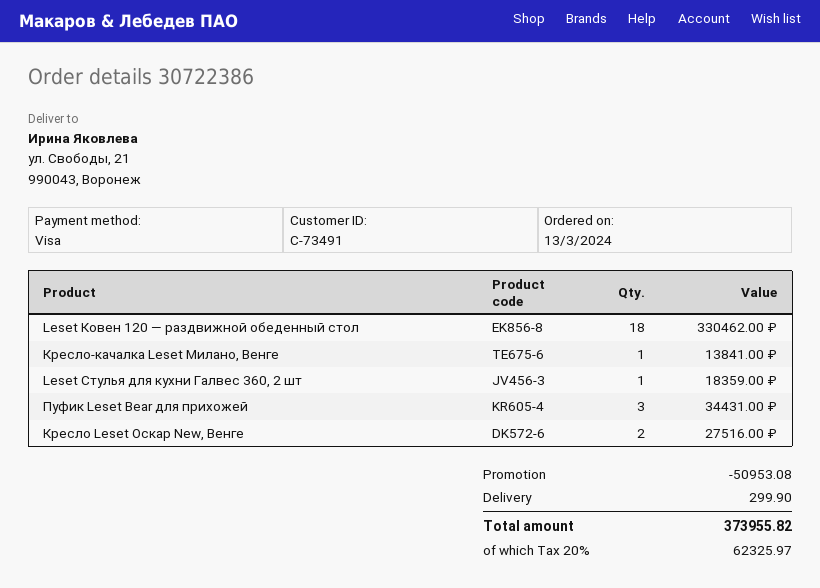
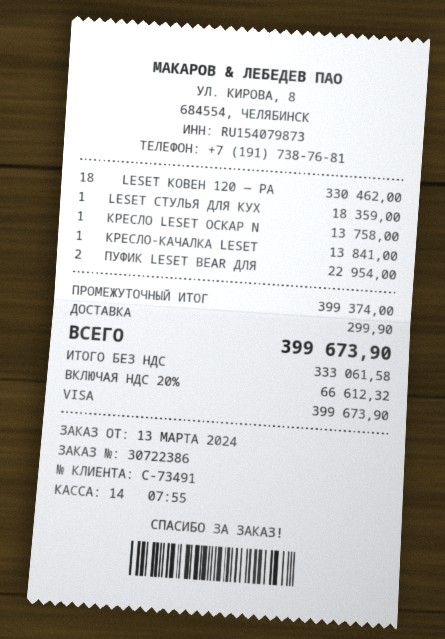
Пуфик Leset Bear для прихожей: 3 for 34431.00 -> 2 for 22954.00
Кресло Leset Оскар New, Венге: 2 for 27516.00 -> 1 for 13758.00
discount: 50953.08 -> none
tax: 20% = 62325.97 -> 20% = 66612.32
total: 373955.82 -> 399673.90

